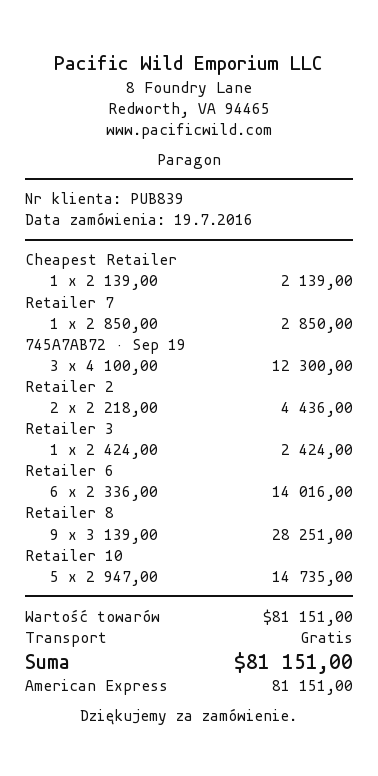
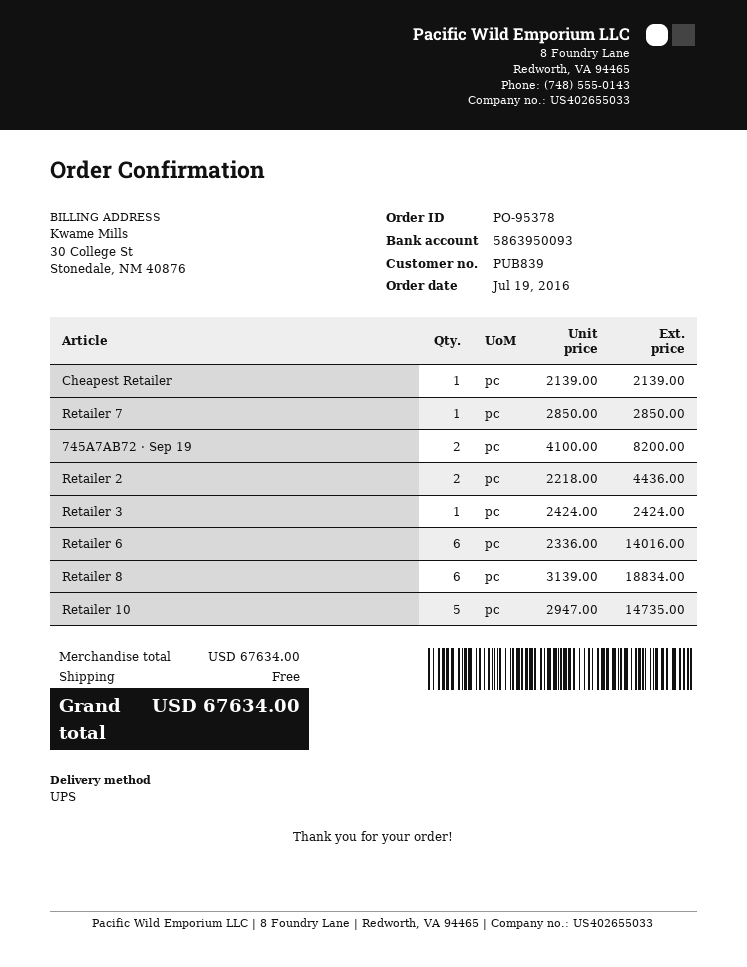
745A7AB72 · Sep 19: 3 x 4100.00 = 12300.00 -> 2 x 4100.00 = 8200.00
Retailer 8: 9 x 3139.00 = 28251.00 -> 6 x 3139.00 = 18834.00
subtotal: 81151.00 -> 67634.00
total: 81151.00 -> 67634.00

